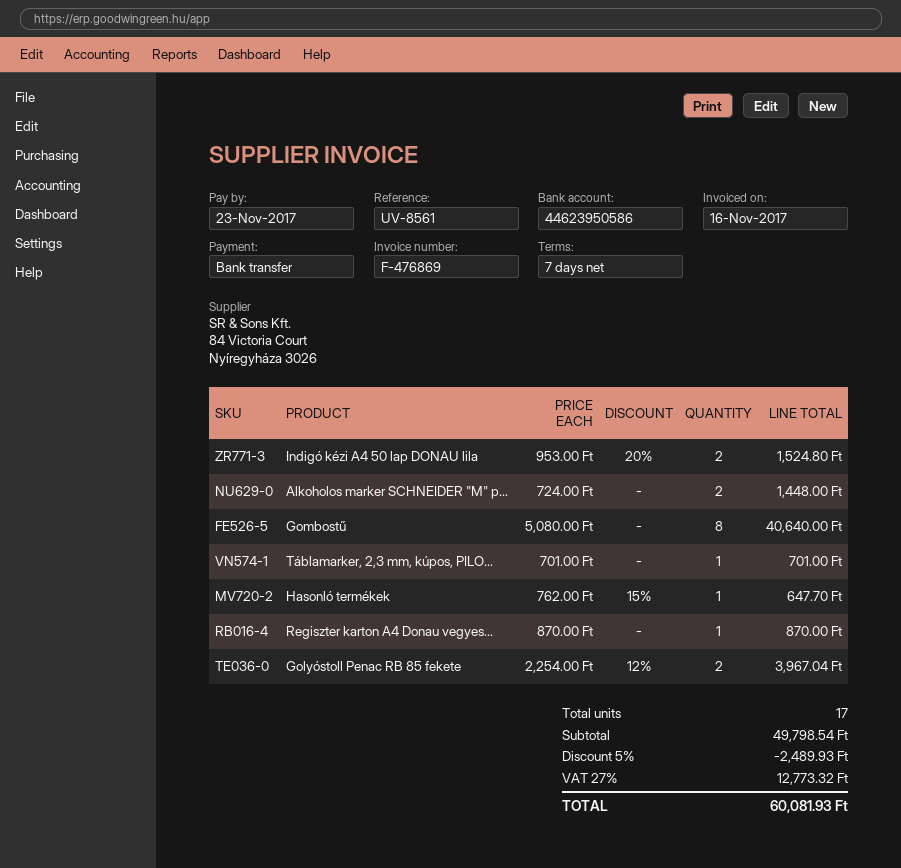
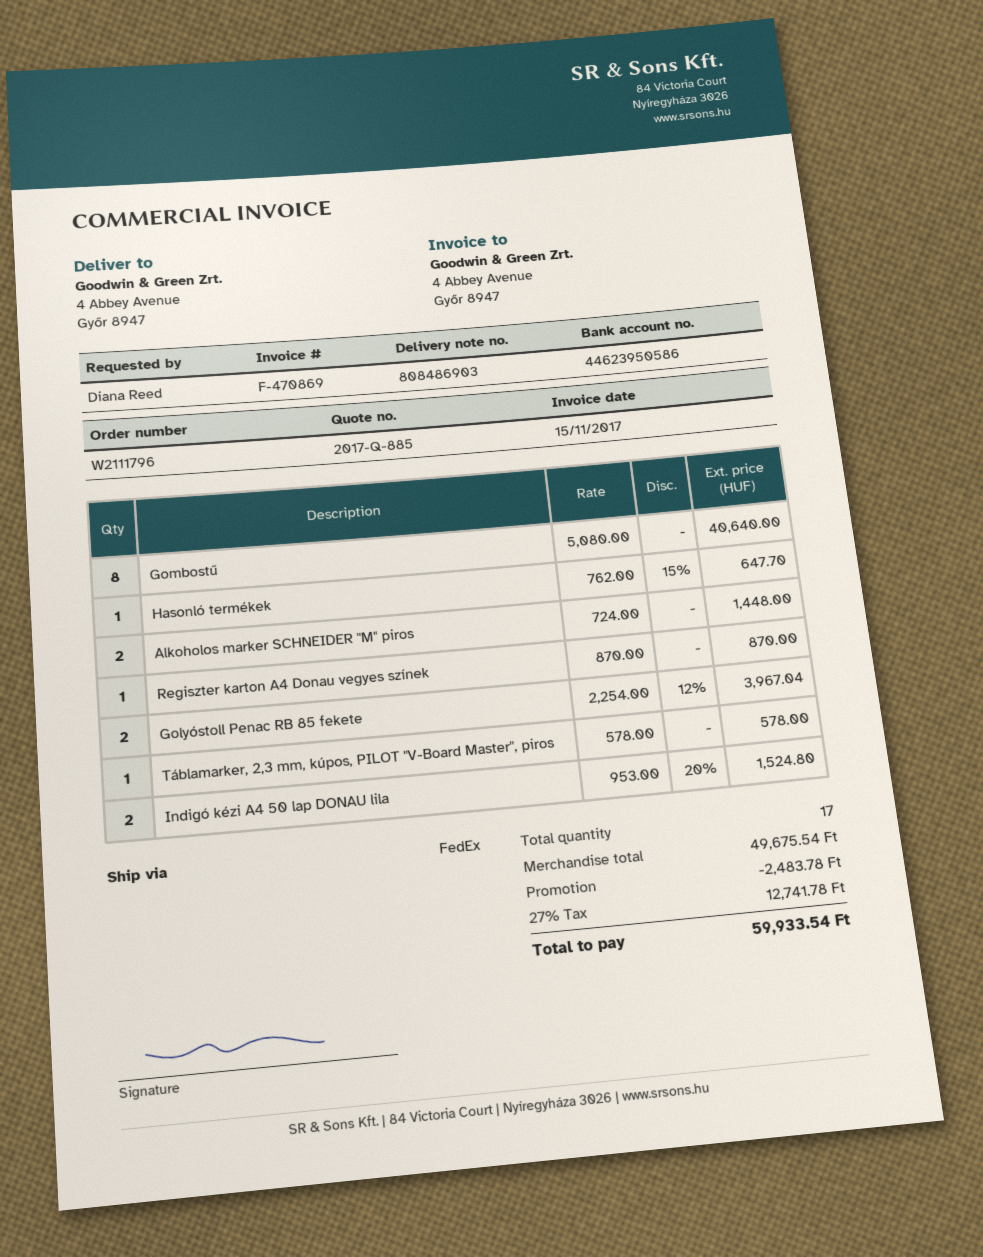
invoice number: F-476869 -> F-470869
invoice date: 2017-11-16 -> 2017-11-15
Táblamarker, 2,3 mm, kúpos, PILO...: 1 x 701.00 = 701.00 -> 1 x 578.00 = 578.00
subtotal: 49798.54 -> 49675.54
discount: 2489.93 -> 2483.78
tax: 27% = 12773.32 -> 27% = 12741.78
total: 60081.93 -> 59933.54

